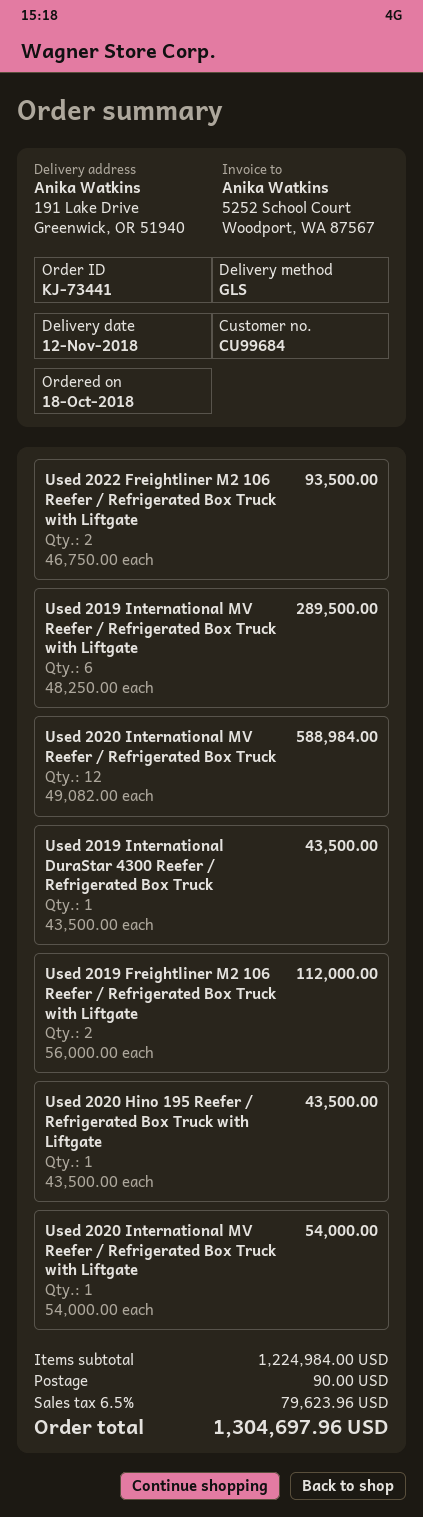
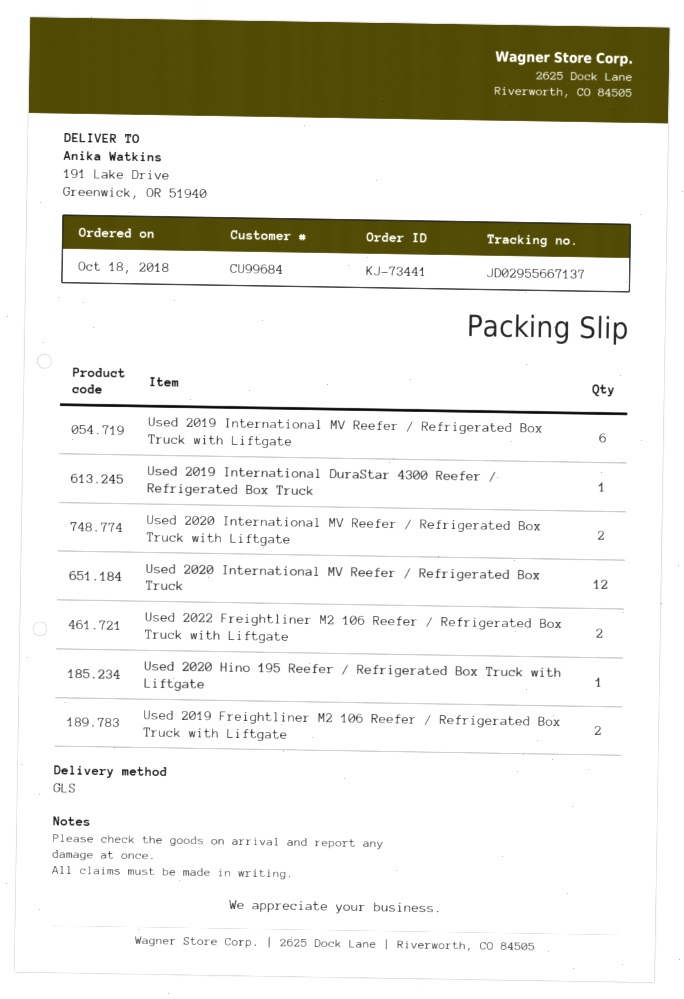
Used 2020 International MV Reefer / Refrigerated Box Truck with Liftgate: 1 -> 2

